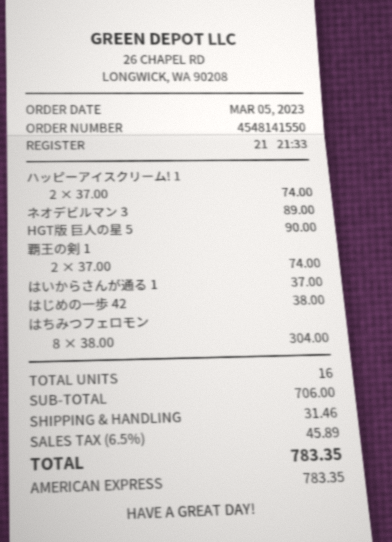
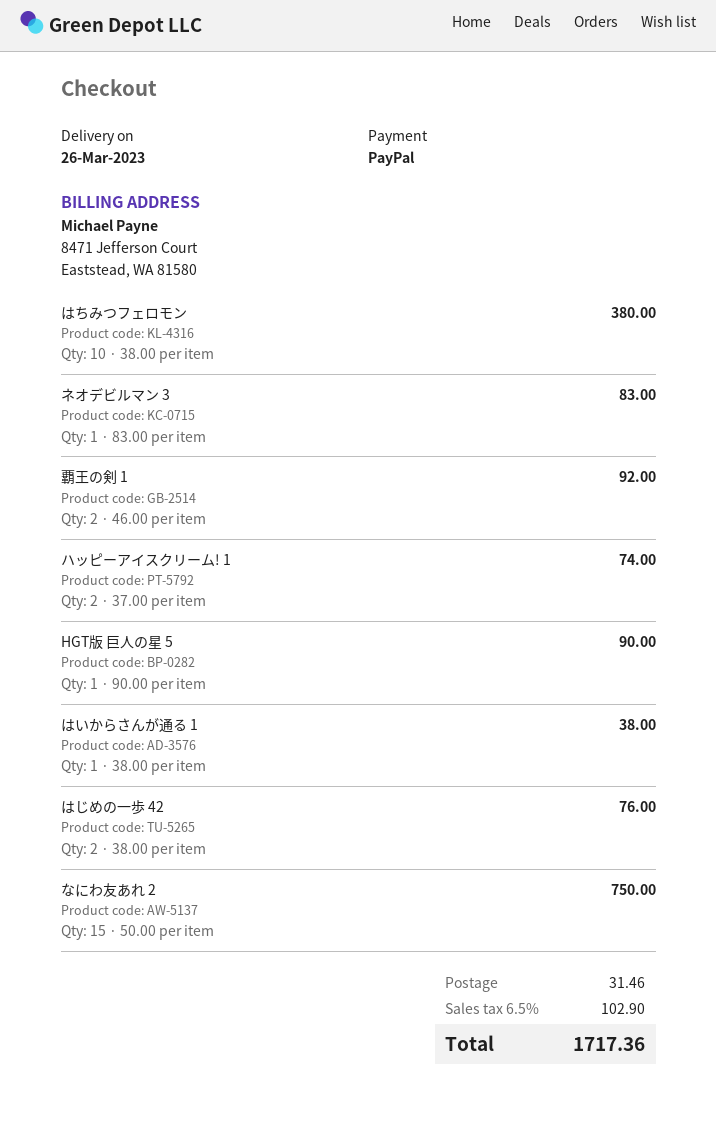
payment method: American Express -> PayPal
ネオデビルマン 3: 1 x 89.00 = 89.00 -> 1 x 83.00 = 83.00
覇王の剣 1: 2 x 37.00 = 74.00 -> 2 x 46.00 = 92.00
はいからさんが通る 1: 1 x 37.00 = 37.00 -> 1 x 38.00 = 38.00
はじめの一歩 42: 1 x 38.00 = 38.00 -> 2 x 38.00 = 76.00
はちみつフェロモン: 8 x 38.00 = 304.00 -> 10 x 38.00 = 380.00
なにわ友あれ 2: none -> 15 x 50.00 = 750.00
tax: 6.5% = 45.89 -> 6.5% = 102.90
total: 783.35 -> 1717.36

